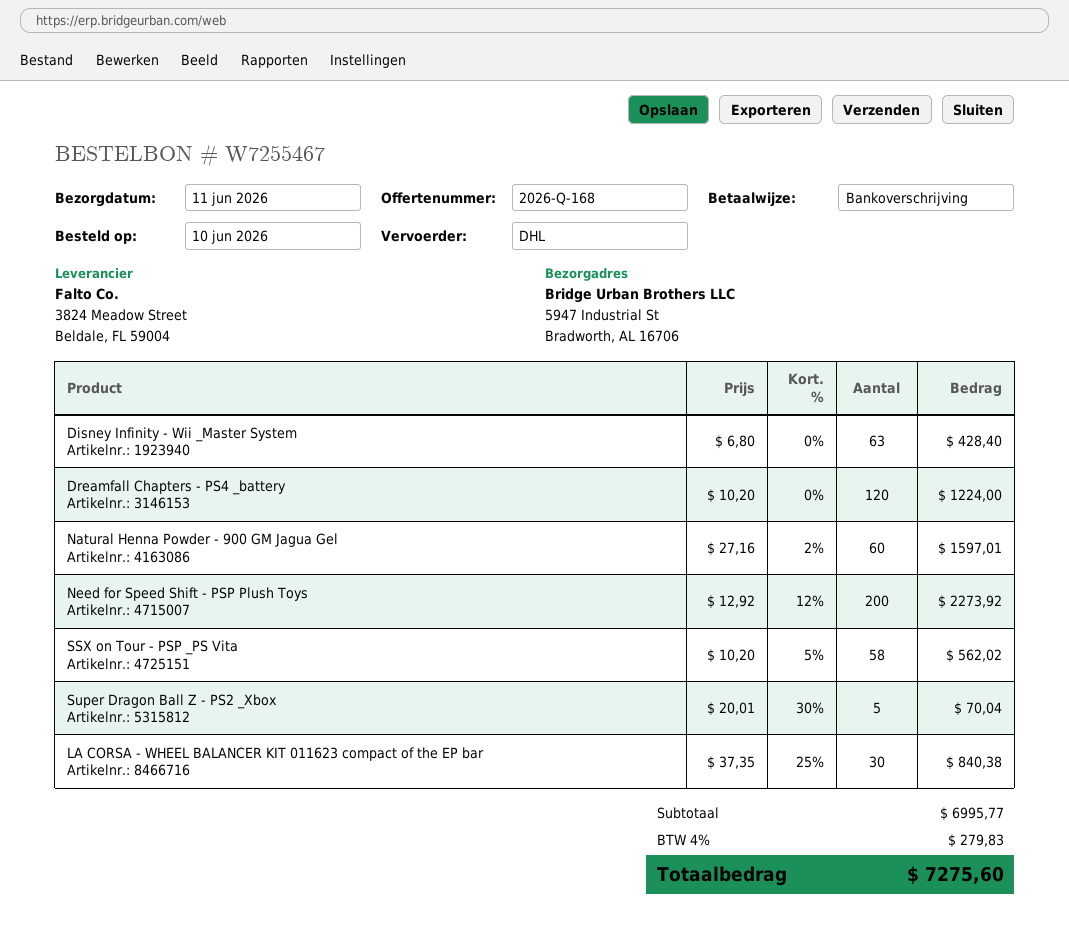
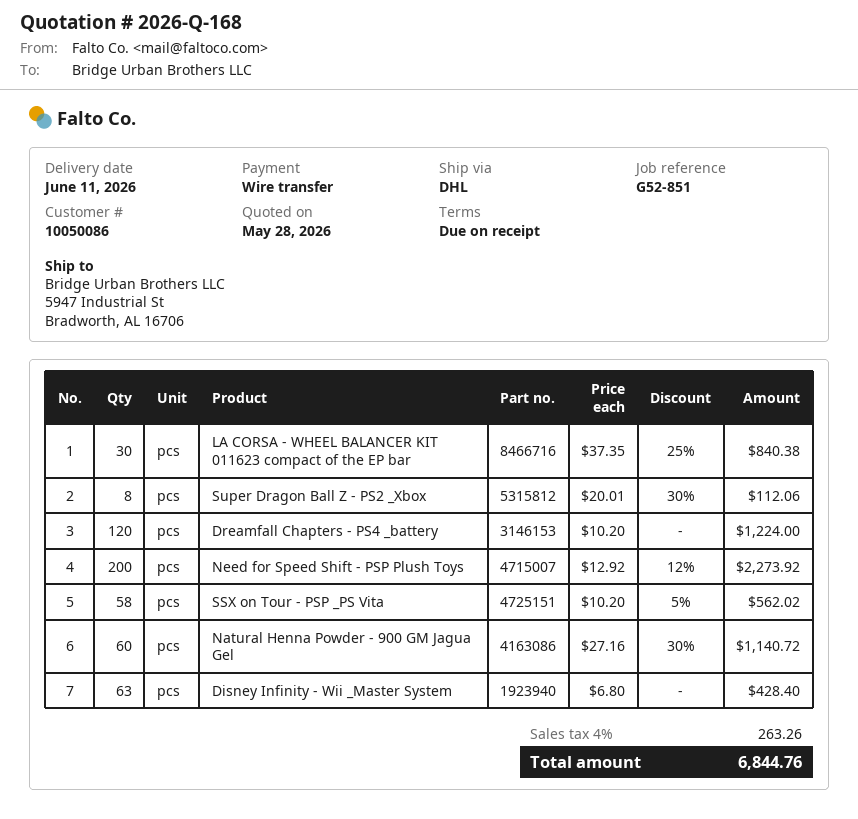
Natural Henna Powder - 900 GM Jagua Gel: 60 x 27.16 - 2% = 1597.01 -> 60 x 27.16 - 30% = 1140.72
Super Dragon Ball Z - PS2 _Xbox: 5 x 20.01 - 30% = 70.04 -> 8 x 20.01 - 30% = 112.06
tax: 4% = 279.83 -> 4% = 263.26
total: 7275.60 -> 6844.76

